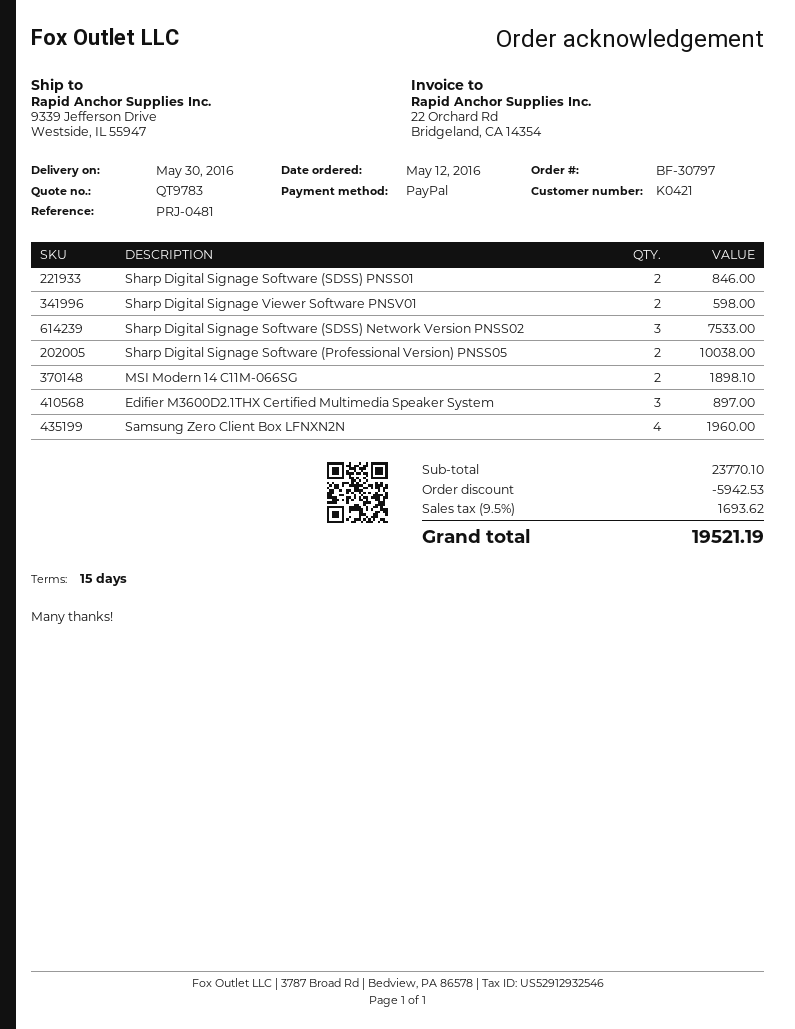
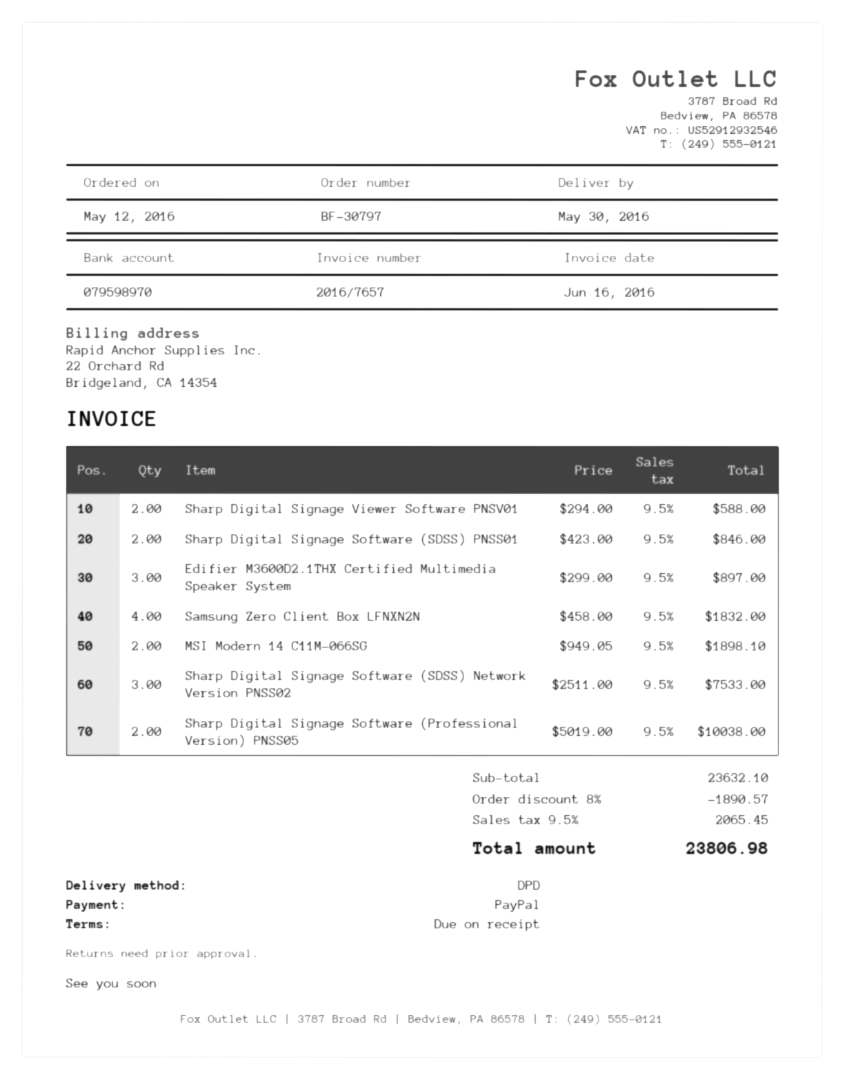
payment terms: 15 days -> on receipt
Sharp Digital Signage Viewer Software PNSV01: 2 for 598.00 -> 2 for 588.00
Samsung Zero Client Box LFNXN2N: 4 for 1960.00 -> 4 for 1832.00
subtotal: 23770.10 -> 23632.10
discount: 5942.53 -> 1890.57
tax: 9.5% = 1693.62 -> 9.5% = 2065.45
total: 19521.19 -> 23806.98

